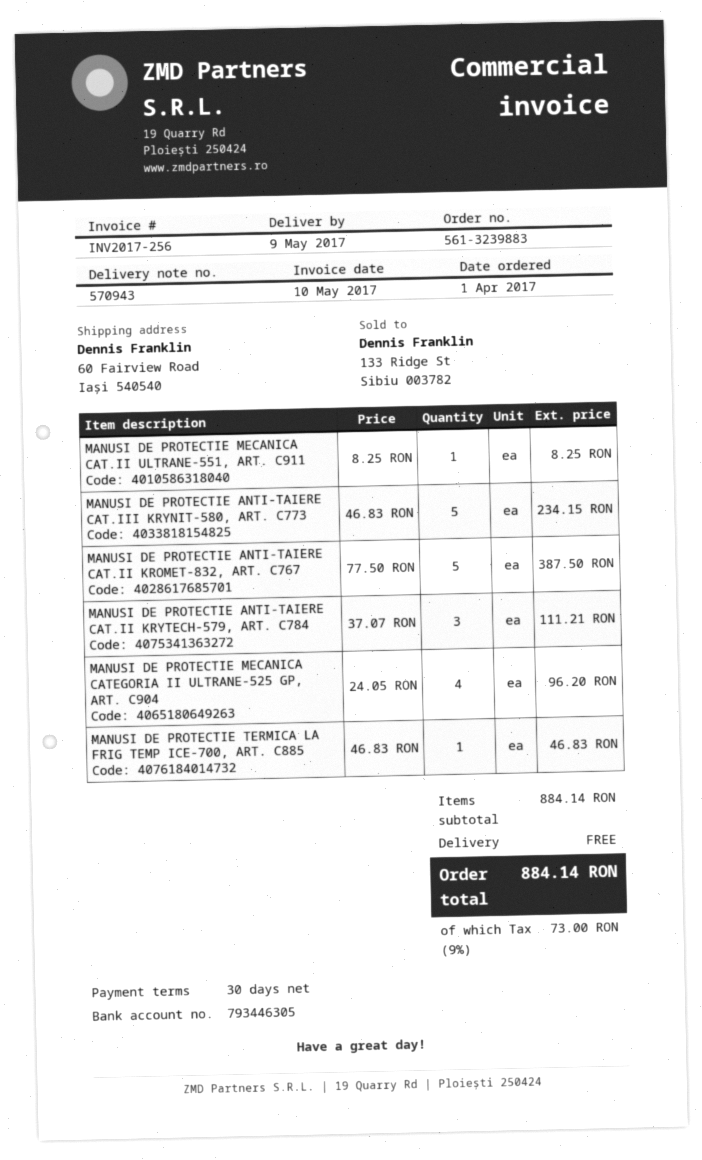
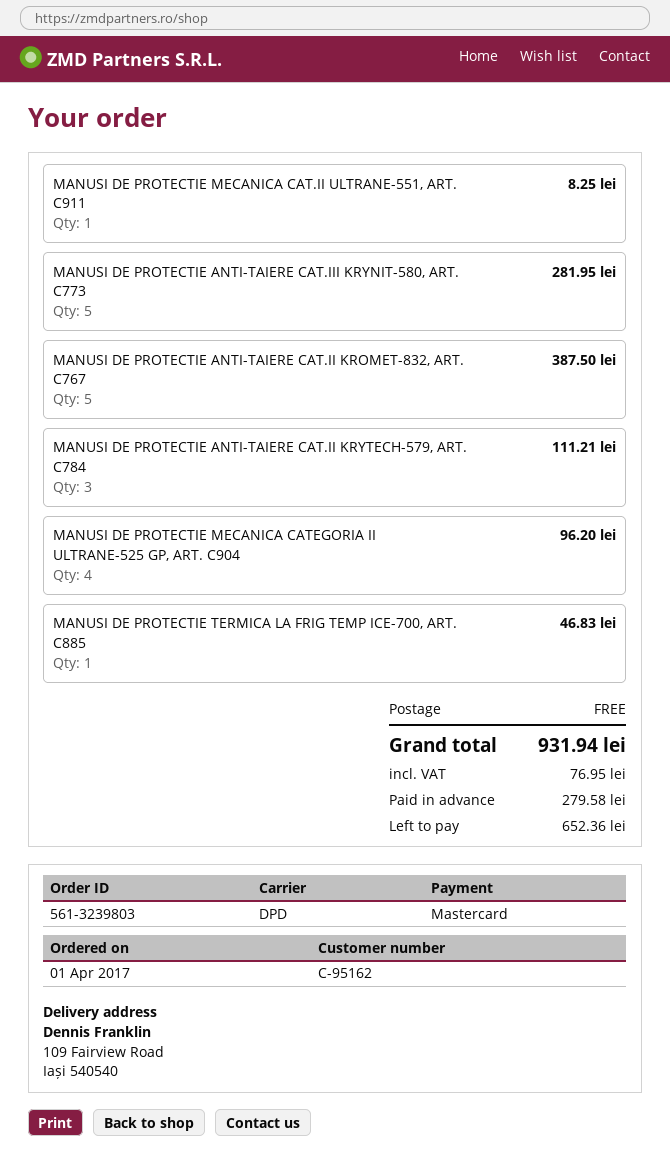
order number: 561-3239883 -> 561-3239803
ship to: 60 Fairview Road, Iași 540540 -> 109 Fairview Road, Iași 540540
MANUSI DE PROTECTIE ANTI-TAIERE CAT.III KRYNIT-580, ART. C773: 5 for 234.15 -> 5 for 281.95
tax: 73.00 -> 76.95
total: 884.14 -> 931.94

